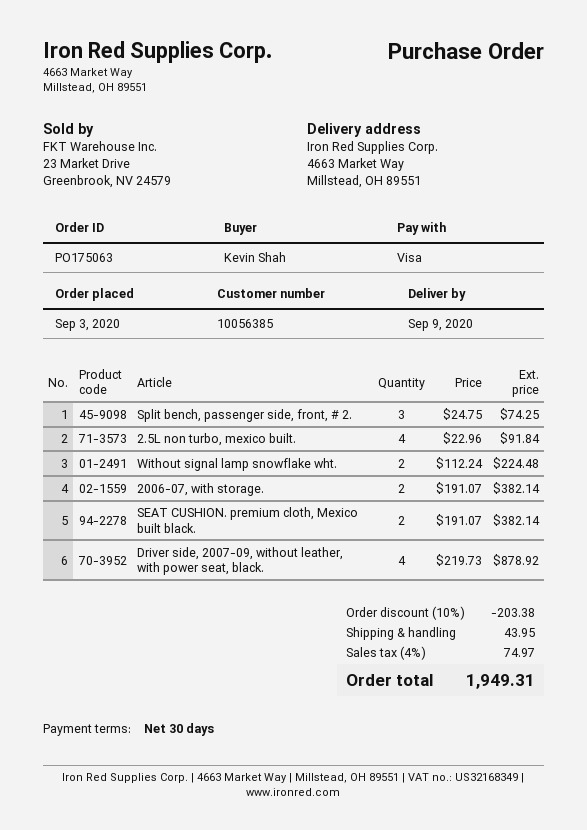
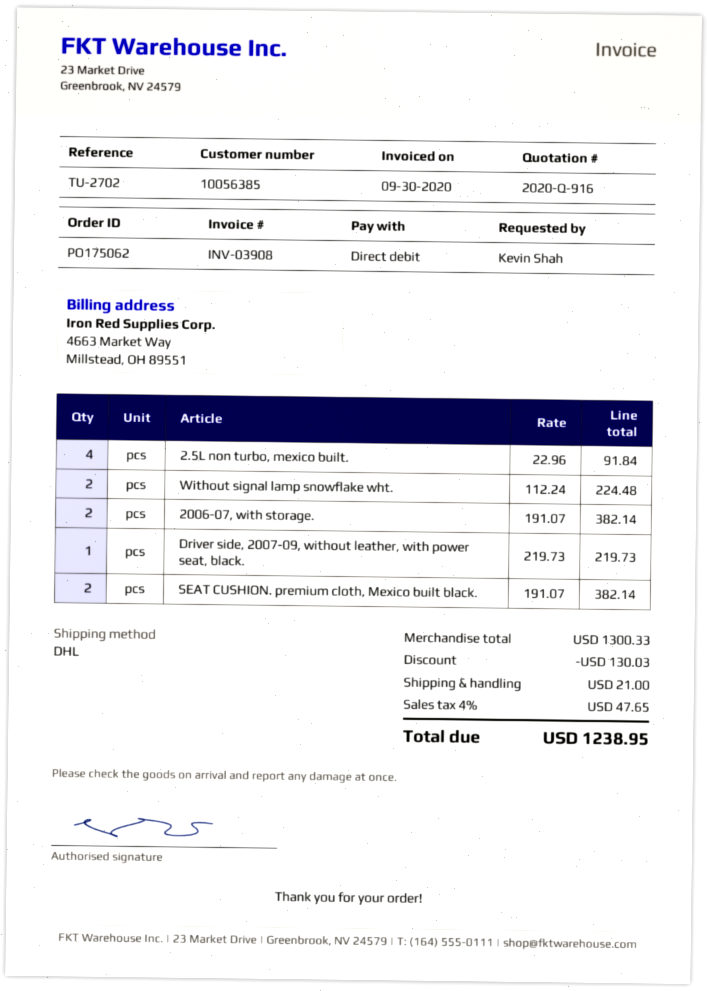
order number: PO175063 -> PO175062
payment method: Visa -> direct debit
Split bench, passenger side, front, # 2.: 3 x 24.75 = 74.25 -> none
Driver side, 2007-09, without leather, with power seat, black.: 4 x 219.73 = 878.92 -> 1 x 219.73 = 219.73
discount: 203.38 -> 130.03
shipping: 43.95 -> 21.00
tax: 4% = 74.97 -> 4% = 47.65
total: 1949.31 -> 1238.95

